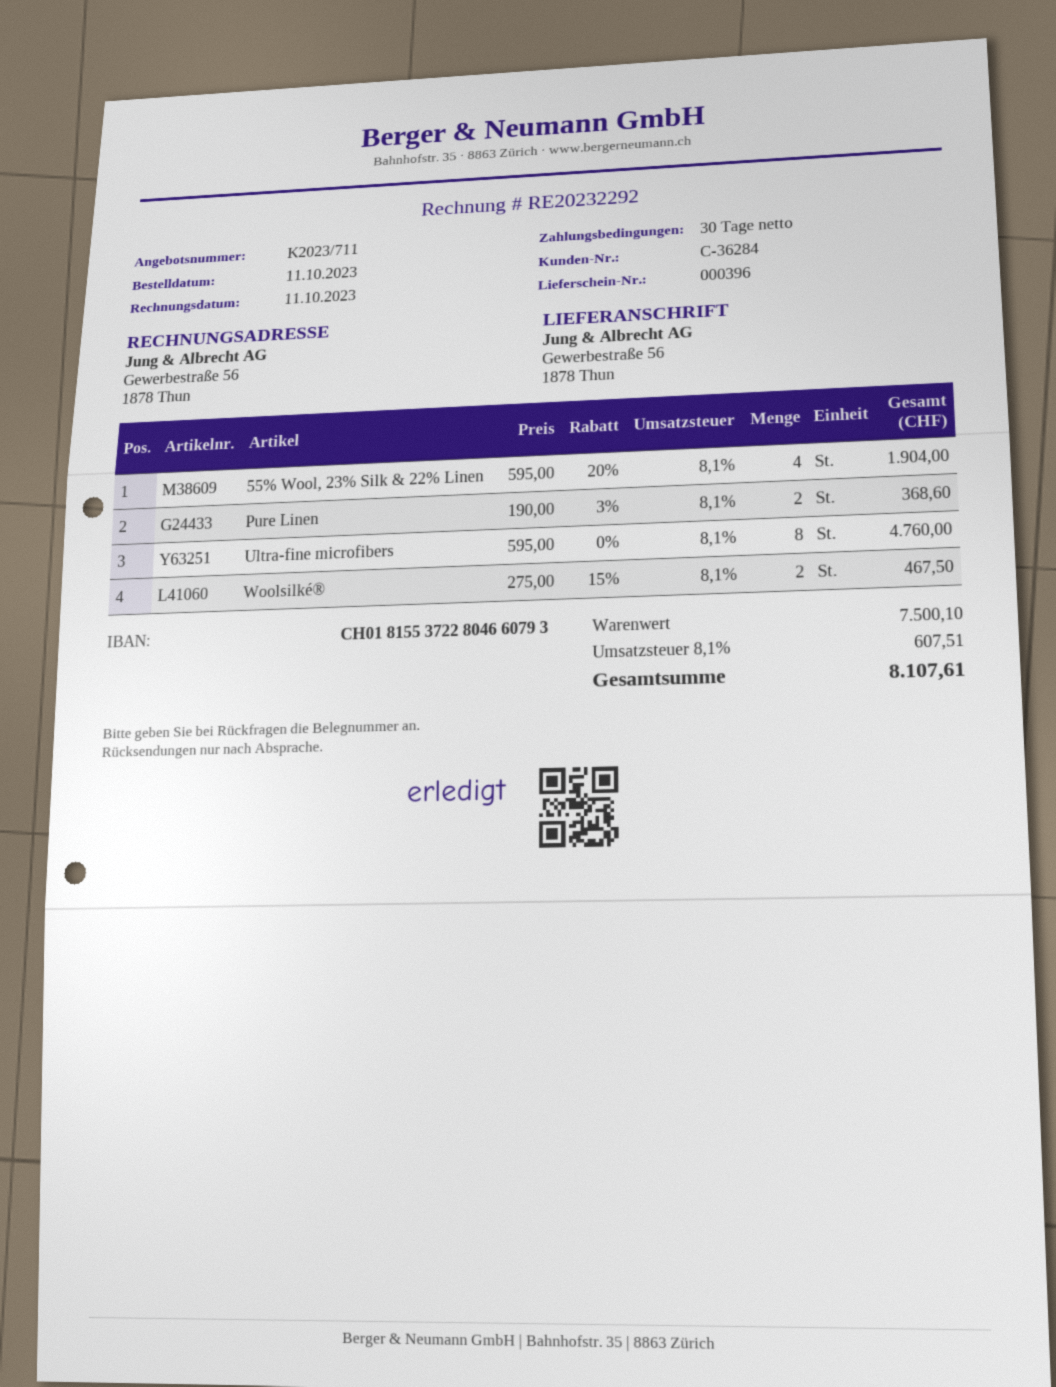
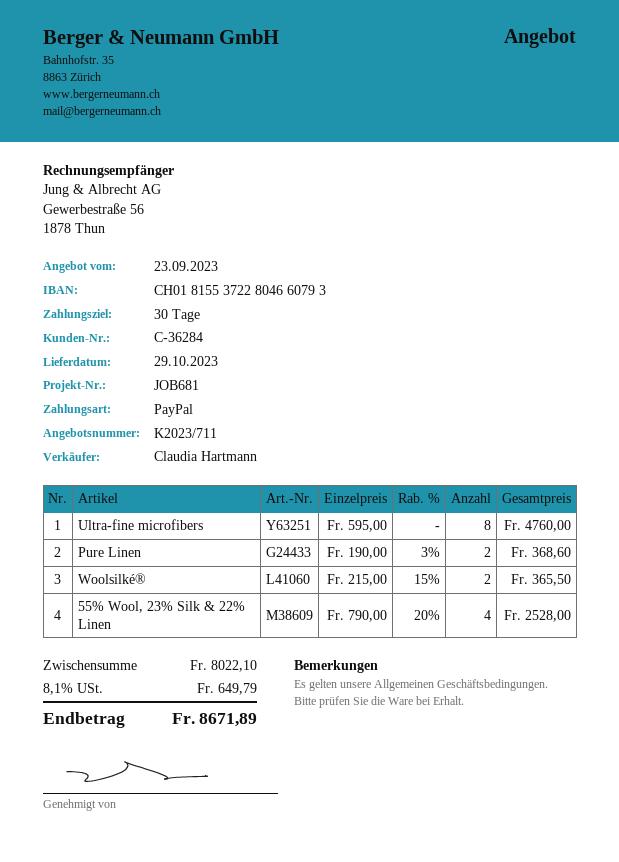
55% Wool, 23% Silk & 22% Linen: 4 x 595.00 - 20% = 1904.00 -> 4 x 790.00 - 20% = 2528.00
Woolsilké®: 2 x 275.00 - 15% = 467.50 -> 2 x 215.00 - 15% = 365.50
subtotal: 7500.10 -> 8022.10
tax: 8.1% = 607.51 -> 8.1% = 649.79
total: 8107.61 -> 8671.89

